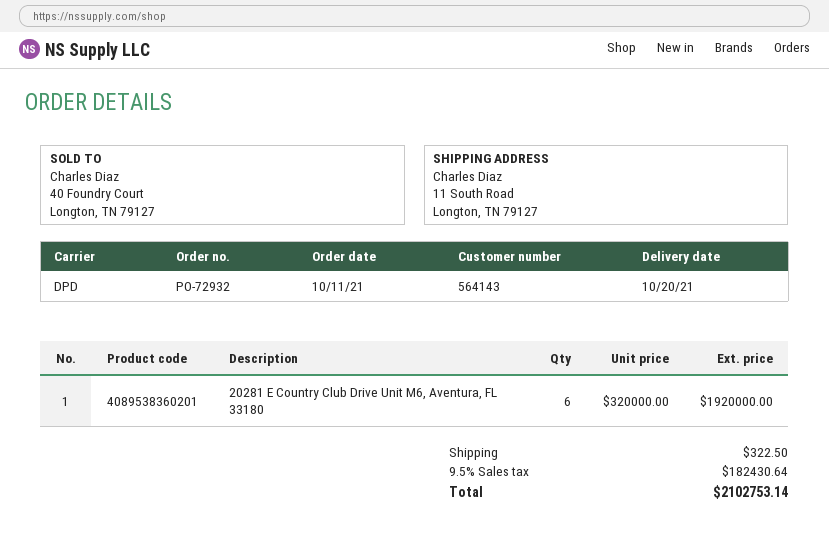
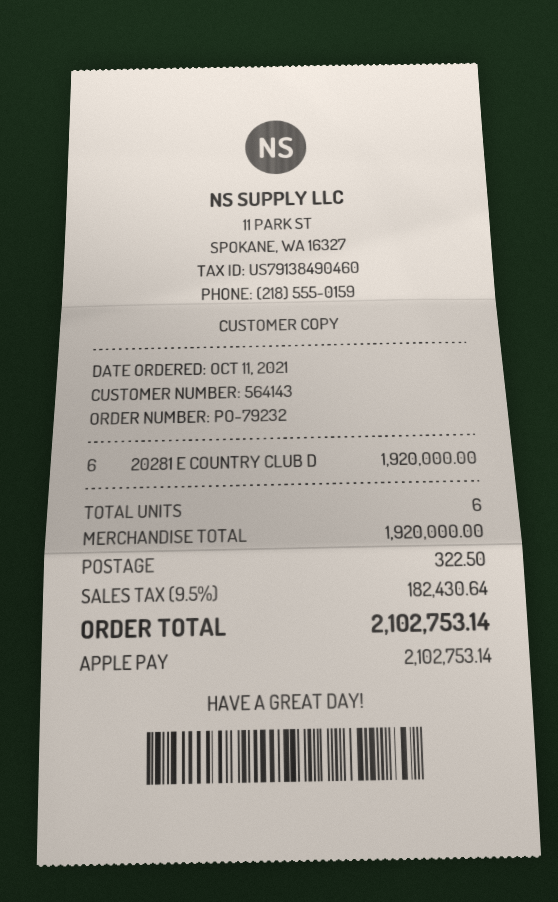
order number: PO-72932 -> PO-79232

